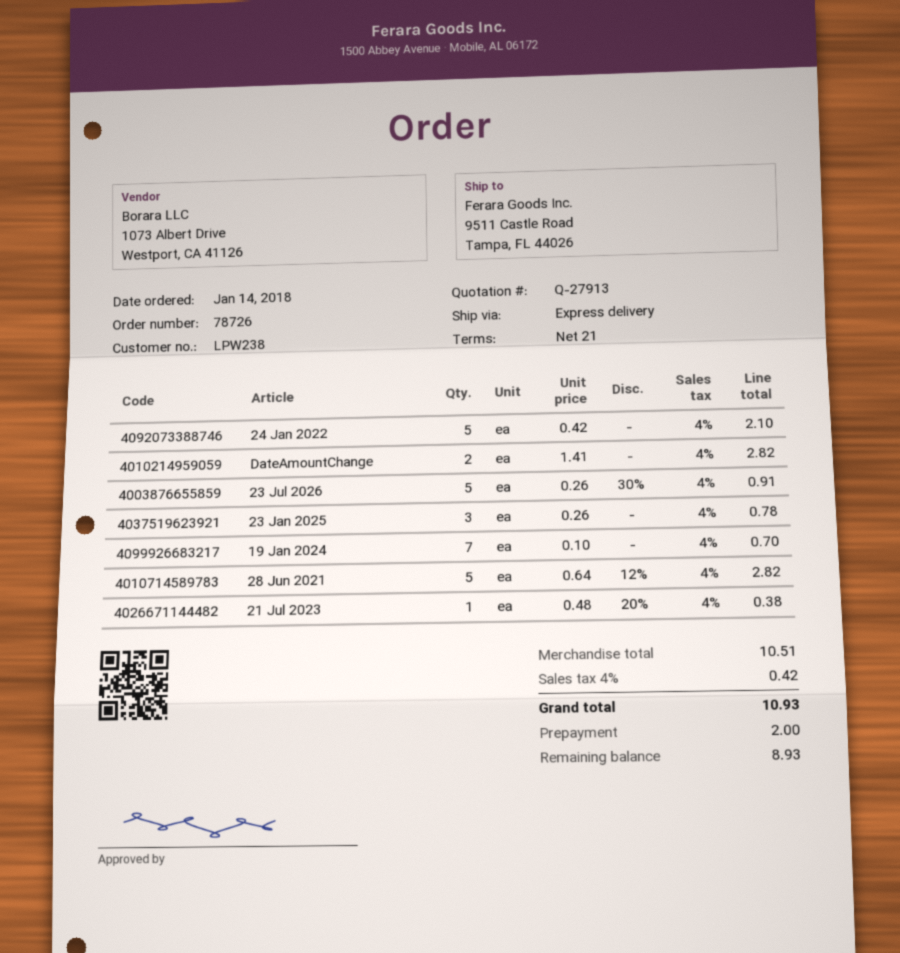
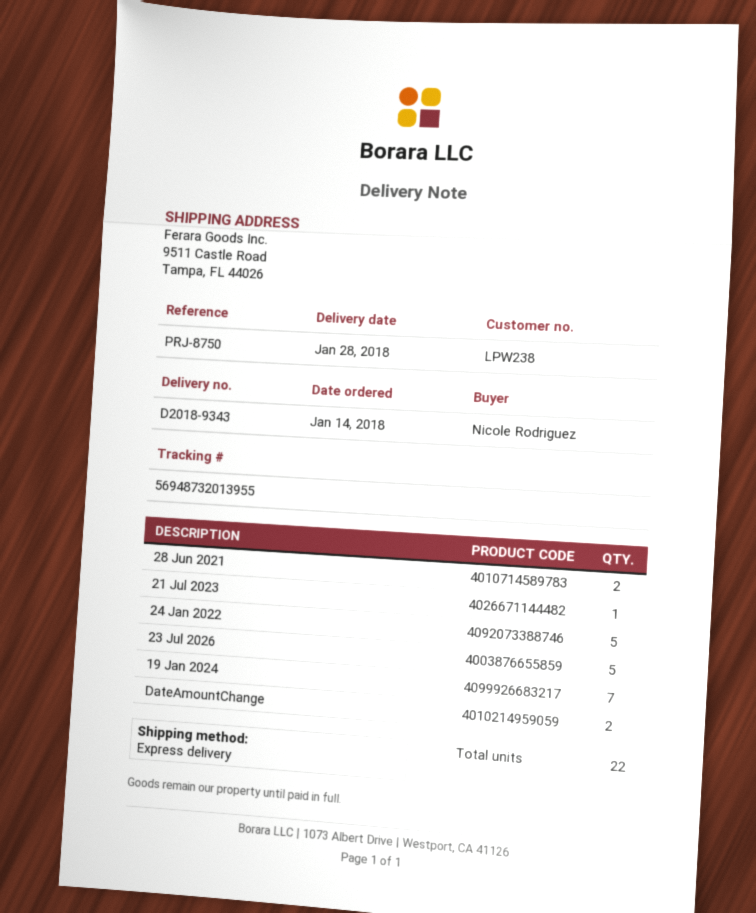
23 Jan 2025: 3 -> none
28 Jun 2021: 5 -> 2

